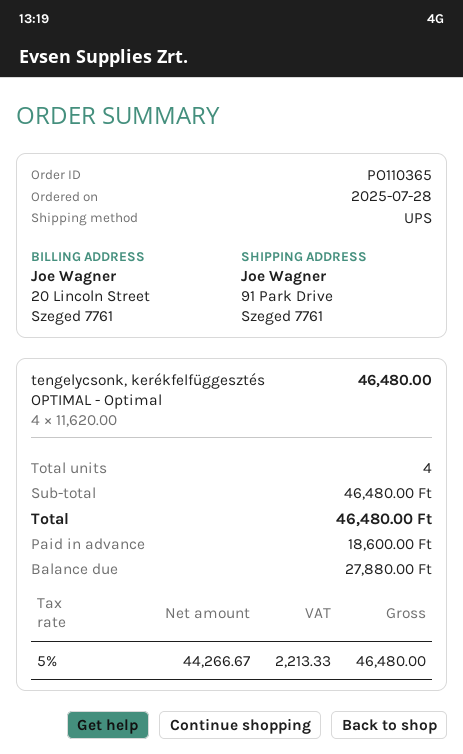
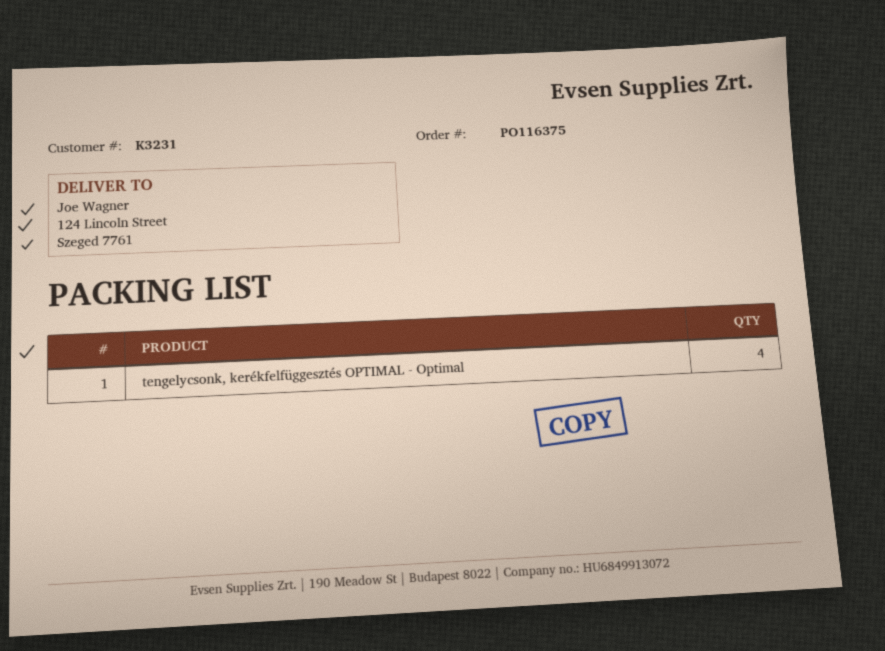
order number: PO110365 -> PO116375
ship to: 91 Park Drive, Szeged 7761 -> 124 Lincoln Street, Szeged 7761

